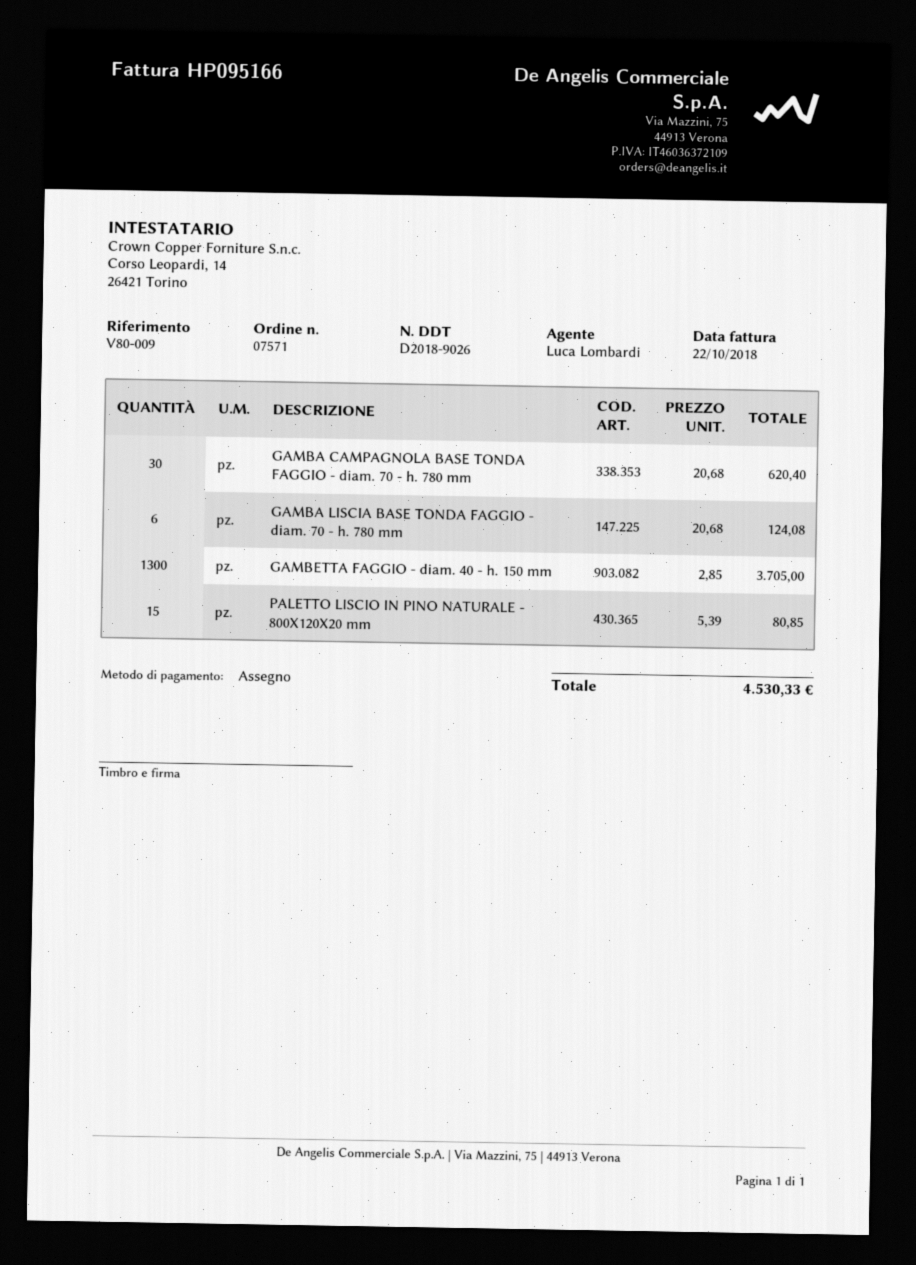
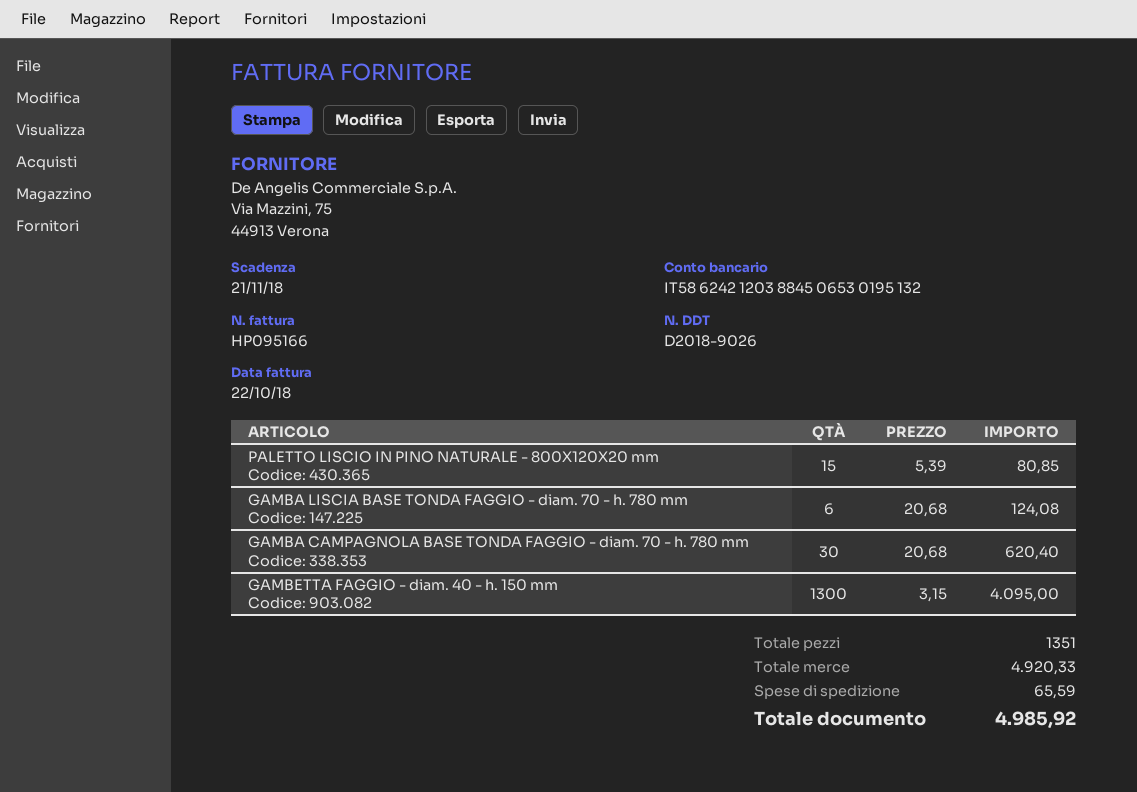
GAMBETTA FAGGIO - diam. 40 - h. 150 mm: 1300 x 2.85 = 3705.00 -> 1300 x 3.15 = 4095.00
shipping: none -> 65.59
total: 4530.33 -> 4985.92

